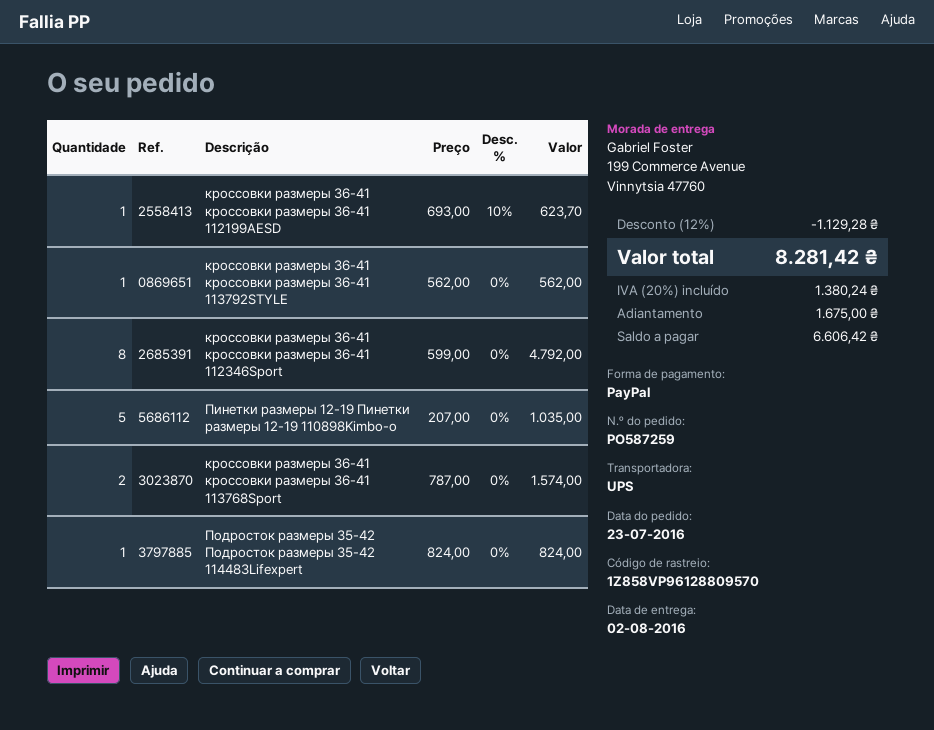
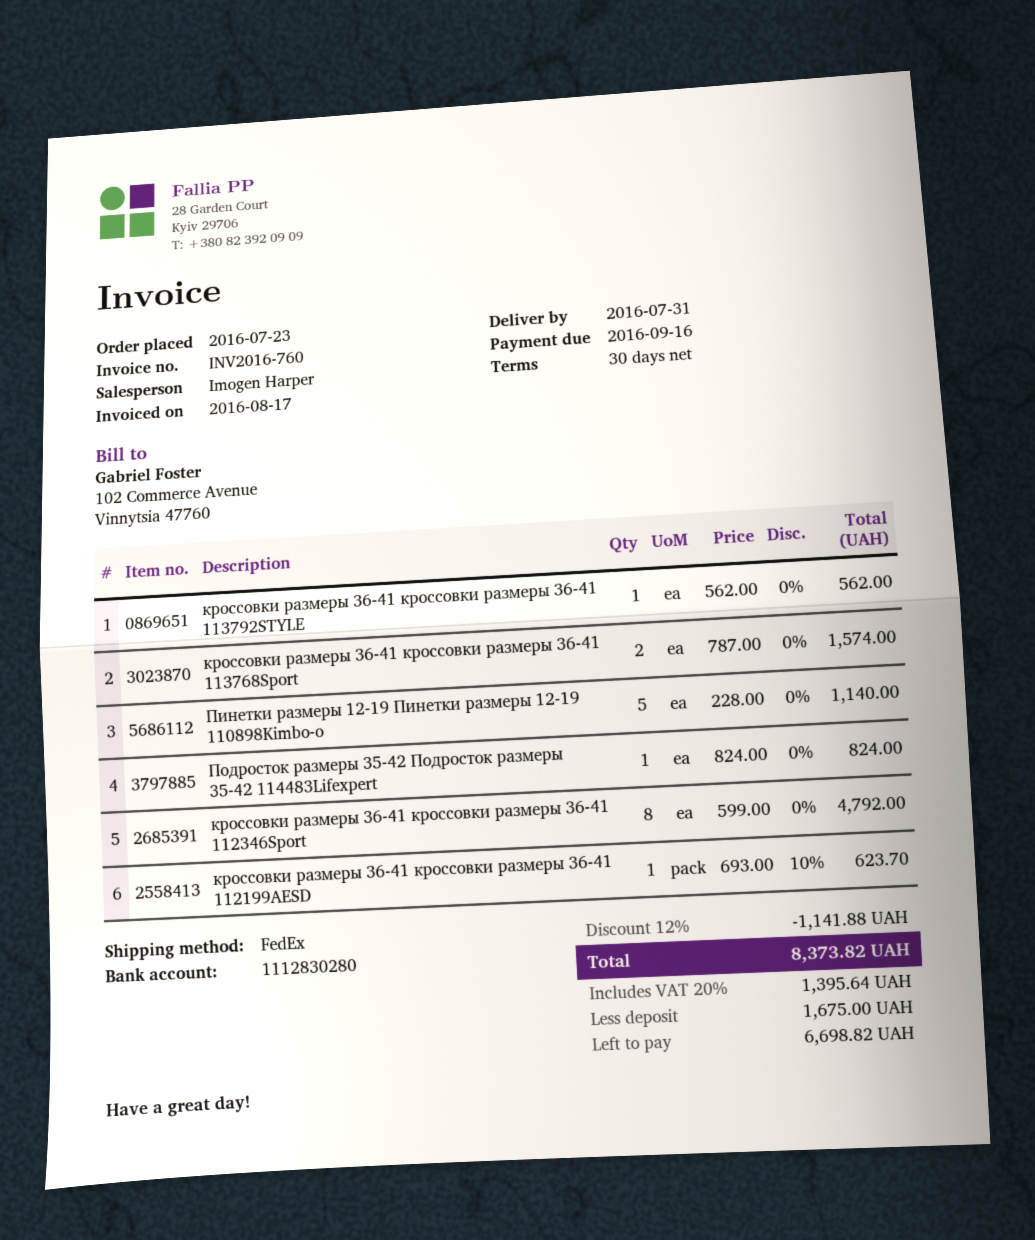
delivery date: 2016-08-02 -> 2016-07-31
shipping method: UPS -> FedEx
Пинетки размеры 12-19 Пинетки размеры 12-19 110898Kimbo-o: 5 x 207.00 = 1035.00 -> 5 x 228.00 = 1140.00
discount: 12% = 1129.28 -> 12% = 1141.88
tax: 20% = 1380.24 -> 20% = 1395.64
total: 8281.42 -> 8373.82
balance: 6606.42 -> 6698.82

